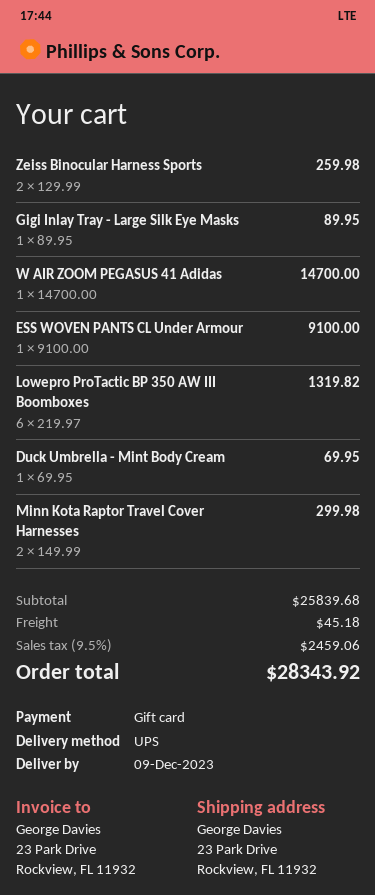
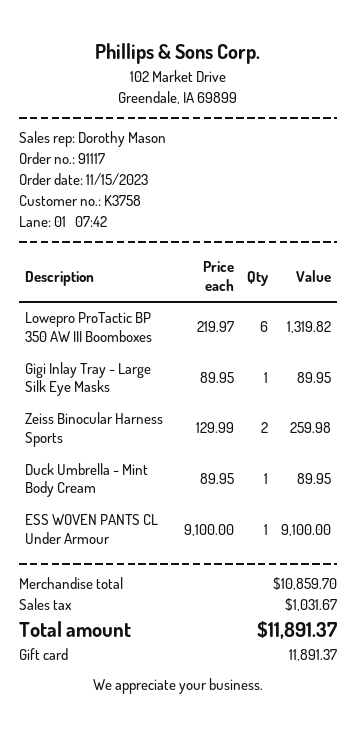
W AIR ZOOM PEGASUS 41 Adidas: 1 x 14700.00 = 14700.00 -> none
Duck Umbrella - Mint Body Cream: 1 x 69.95 = 69.95 -> 1 x 89.95 = 89.95
Minn Kota Raptor Travel Cover Harnesses: 2 x 149.99 = 299.98 -> none
subtotal: 25839.68 -> 10859.70
shipping: 45.18 -> none
tax: 2459.06 -> 1031.67
total: 28343.92 -> 11891.37

